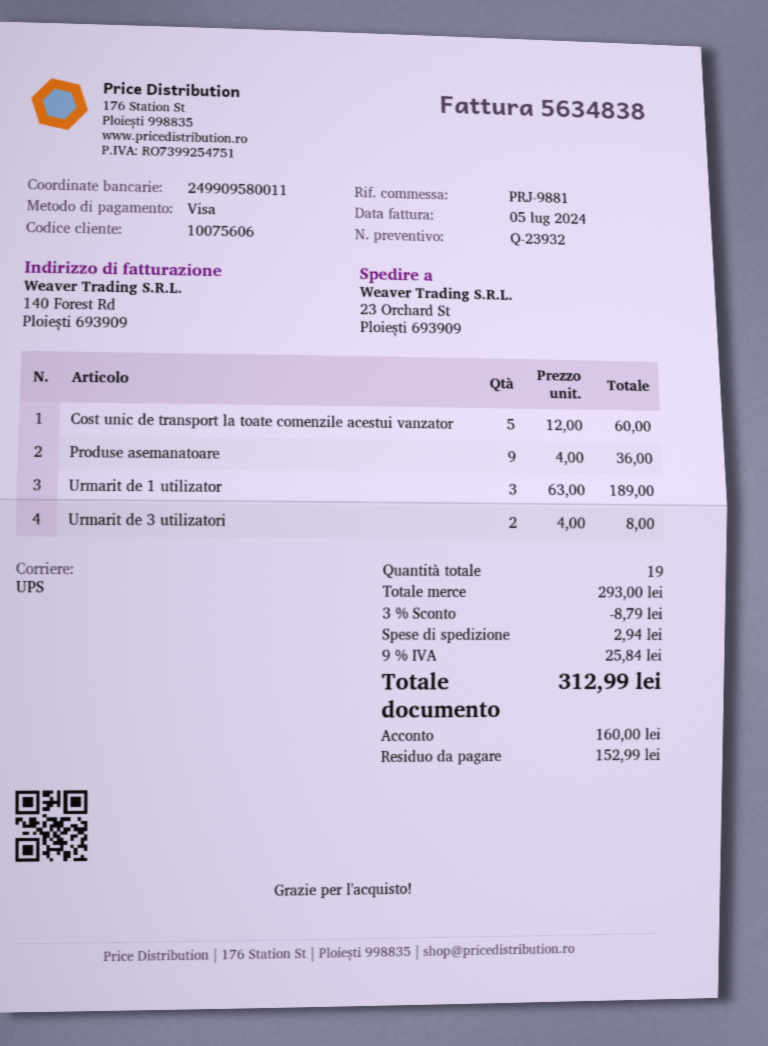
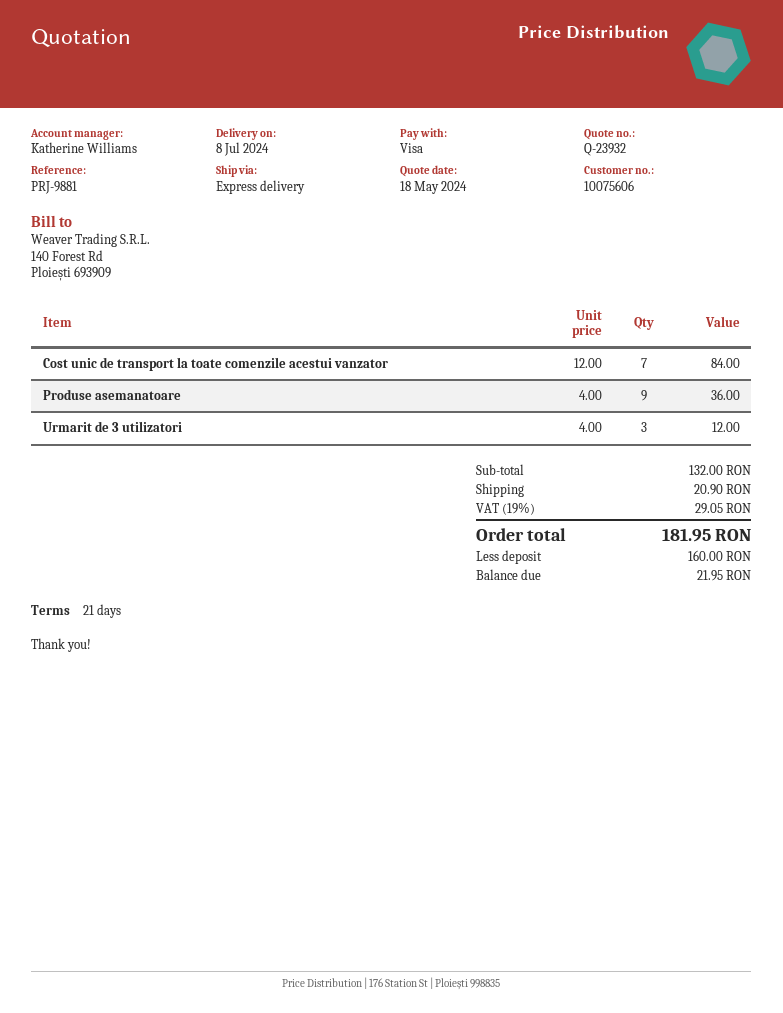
shipping method: UPS -> express
Cost unic de transport la toate comenzile acestui vanzator: 5 x 12.00 = 60.00 -> 7 x 12.00 = 84.00
Urmarit de 1 utilizator: 3 x 63.00 = 189.00 -> none
Urmarit de 3 utilizatori: 2 x 4.00 = 8.00 -> 3 x 4.00 = 12.00
subtotal: 293.00 -> 132.00
discount: 3% = 8.79 -> none
shipping: 2.94 -> 20.90
tax: 9% = 25.84 -> 19% = 29.05
total: 312.99 -> 181.95
balance: 152.99 -> 21.95

